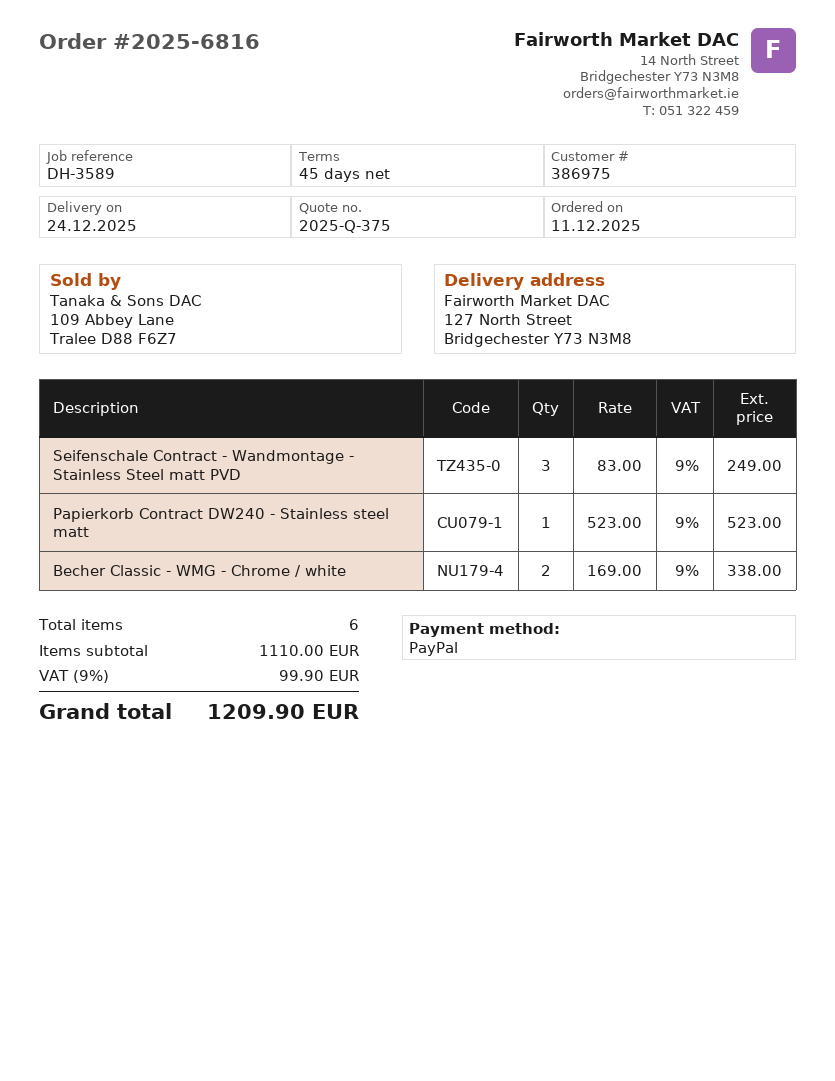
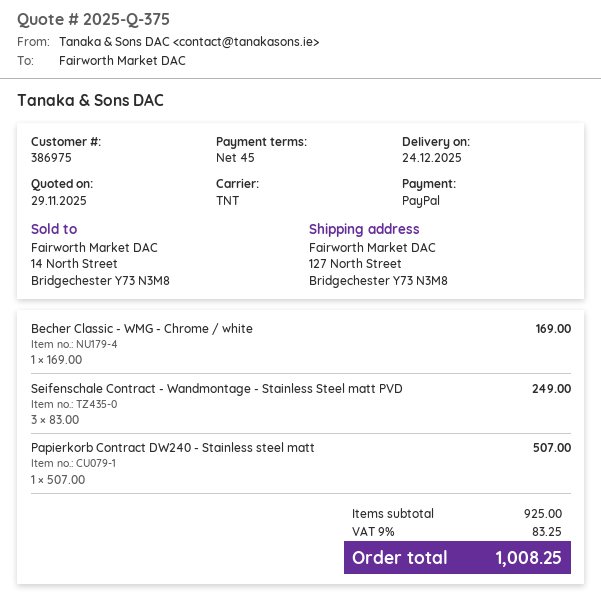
Papierkorb Contract DW240 - Stainless steel matt: 1 x 523.00 = 523.00 -> 1 x 507.00 = 507.00
Becher Classic - WMG - Chrome / white: 2 x 169.00 = 338.00 -> 1 x 169.00 = 169.00
subtotal: 1110.00 -> 925.00
tax: 9% = 99.90 -> 9% = 83.25
total: 1209.90 -> 1008.25

